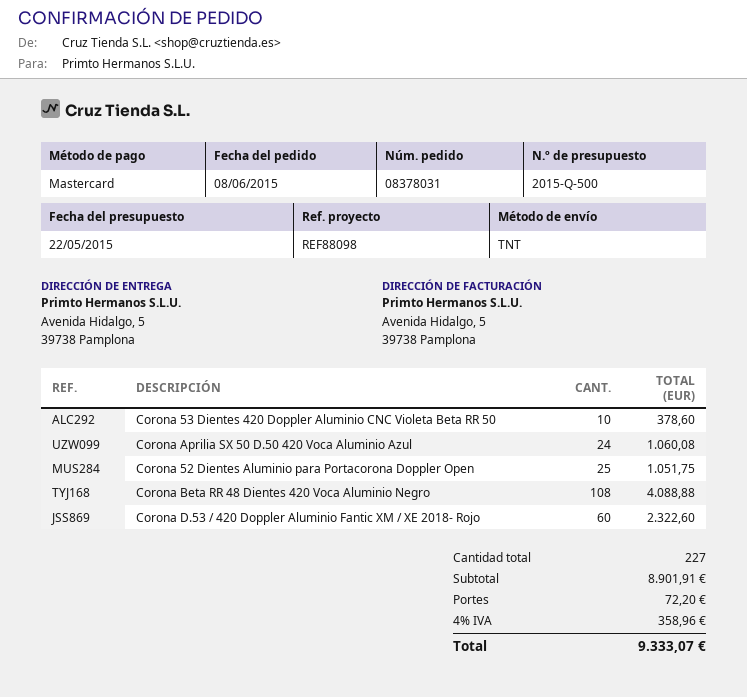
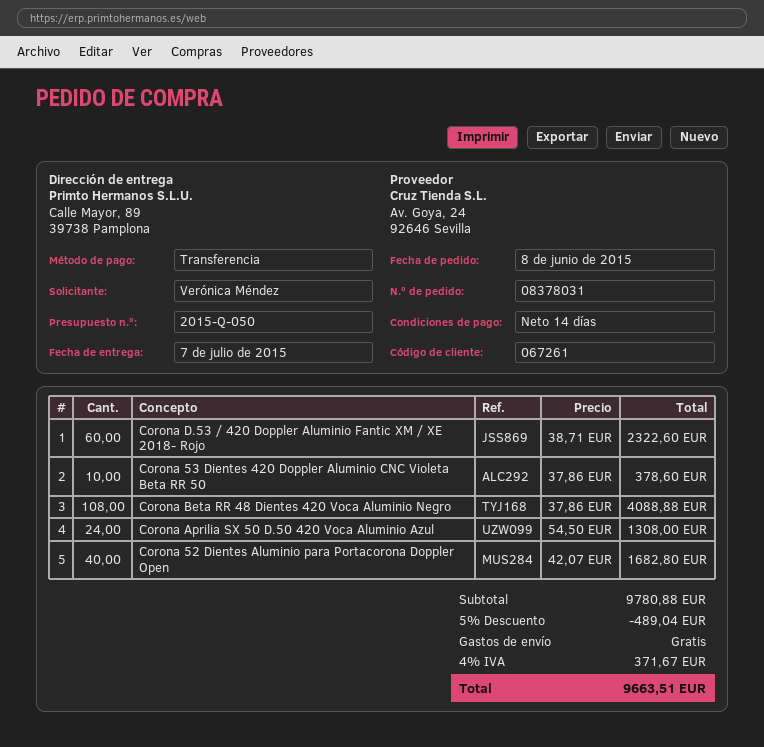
quote number: 2015-Q-500 -> 2015-Q-050
payment method: Mastercard -> bank transfer
ship to: Avenida Hidalgo, 5, 39738 Pamplona -> Calle Mayor, 89, 39738 Pamplona
Corona Aprilia SX 50 D.50 420 Voca Aluminio Azul: 24 for 1060.08 -> 24 for 1308.00
Corona 52 Dientes Aluminio para Portacorona Doppler Open: 25 for 1051.75 -> 40 for 1682.80
subtotal: 8901.91 -> 9780.88
discount: none -> 5% = 489.04
shipping: 72.20 -> 0.00
tax: 4% = 358.96 -> 4% = 371.67
total: 9333.07 -> 9663.51

